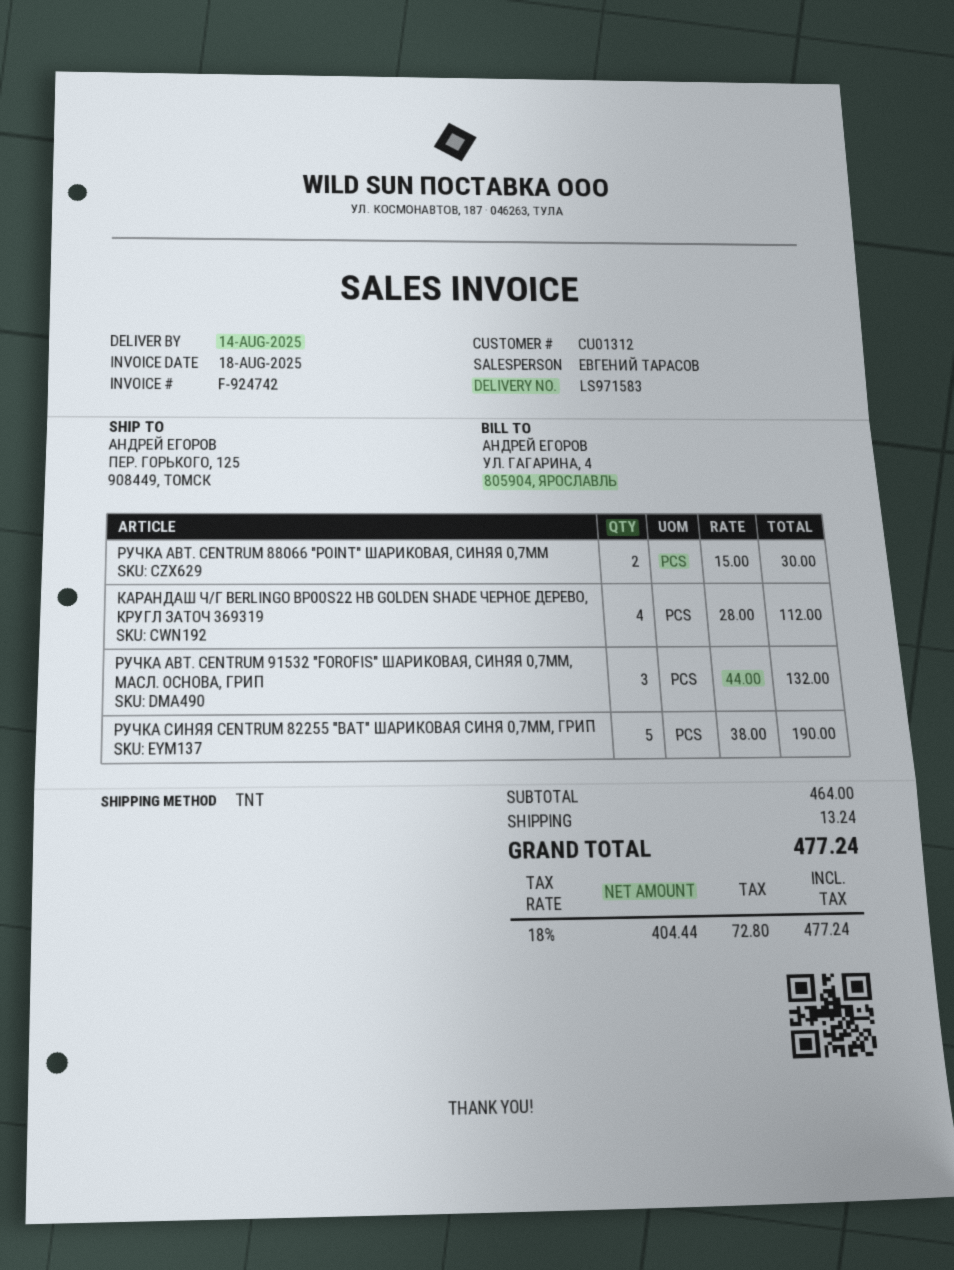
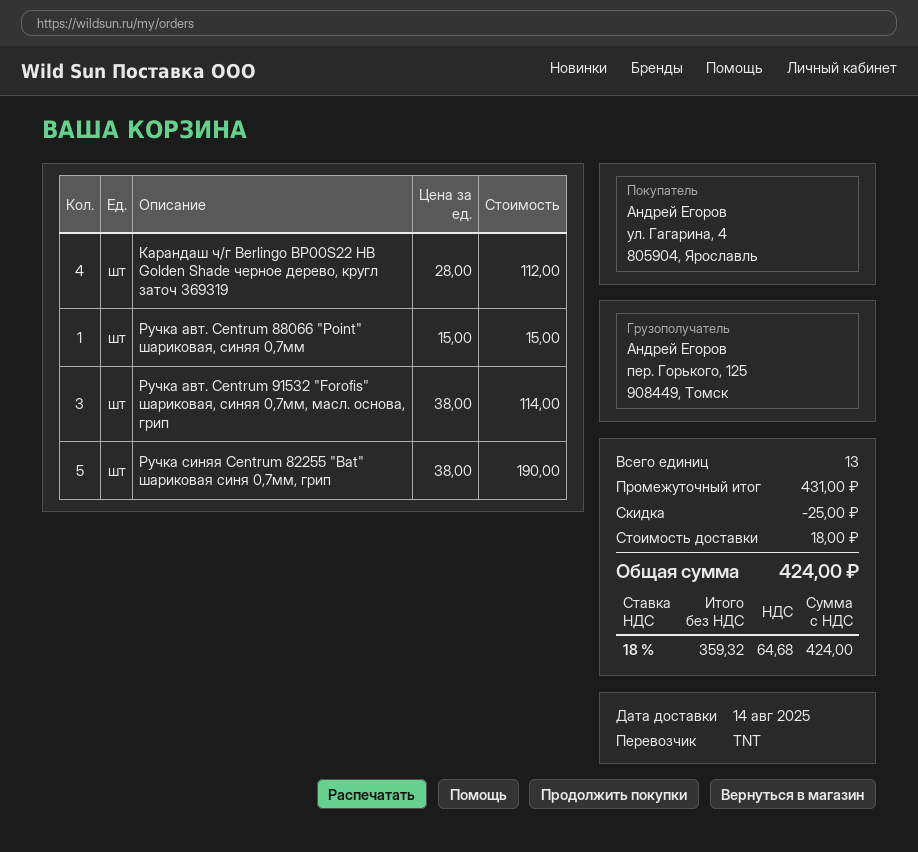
РУЧКА АВТ. CENTRUM 88066 "POINT" ШАРИКОВАЯ, СИНЯЯ 0,7ММ: 2 x 15.00 = 30.00 -> 1 x 15.00 = 15.00
РУЧКА АВТ. CENTRUM 91532 "FOROFIS" ШАРИКОВАЯ, СИНЯЯ 0,7ММ, МАСЛ. ОСНОВА, ГРИП: 3 x 44.00 = 132.00 -> 3 x 38.00 = 114.00
subtotal: 464.00 -> 431.00
discount: none -> 25.00
shipping: 13.24 -> 18.00
net: 404.44 -> 359.32
tax: 18% = 72.80 -> 18% = 64.68
total: 477.24 -> 424.00

